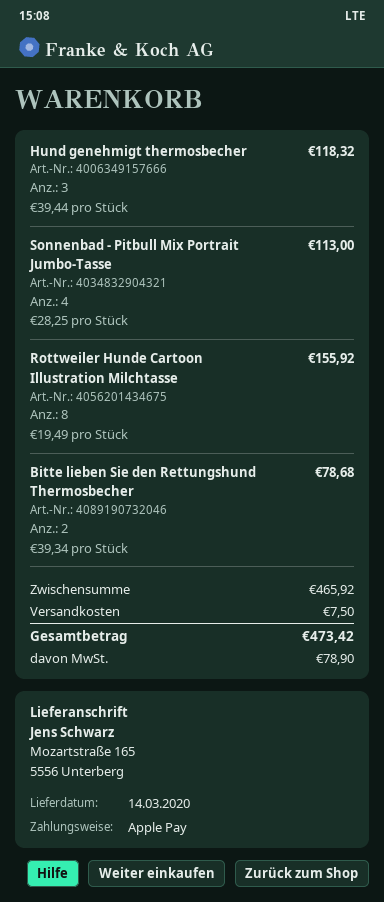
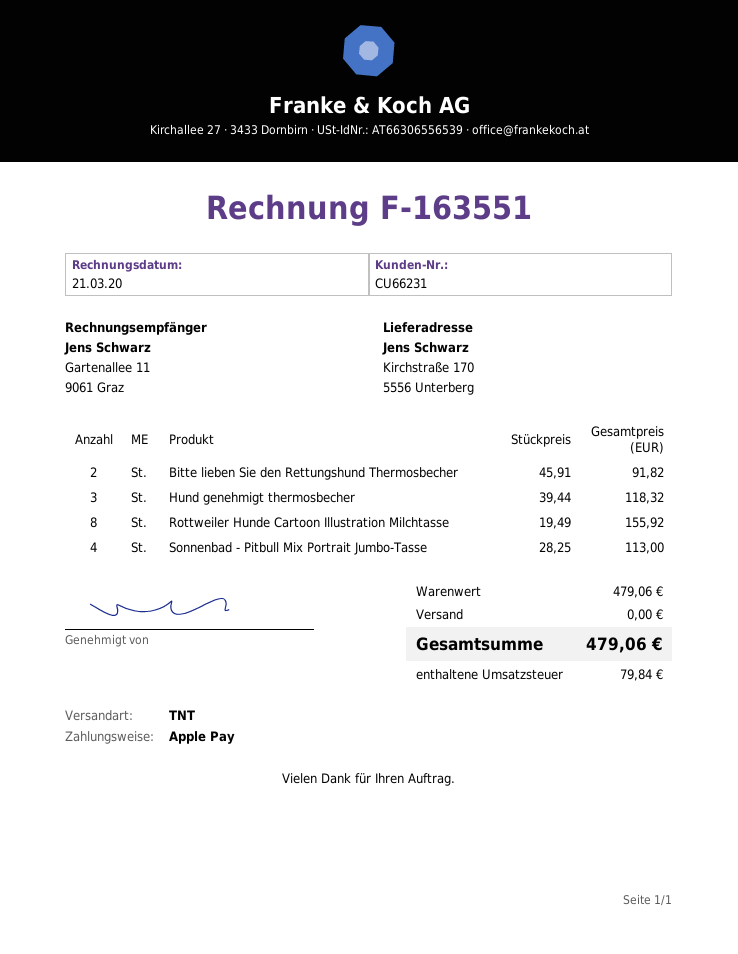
ship to: Mozartstraße 165, 5556 Unterberg -> Kirchstraße 170, 5556 Unterberg
Bitte lieben Sie den Rettungshund Thermosbecher: 2 x 39.34 = 78.68 -> 2 x 45.91 = 91.82
subtotal: 465.92 -> 479.06
shipping: 7.50 -> 0.00
tax: 78.90 -> 79.84
total: 473.42 -> 479.06

